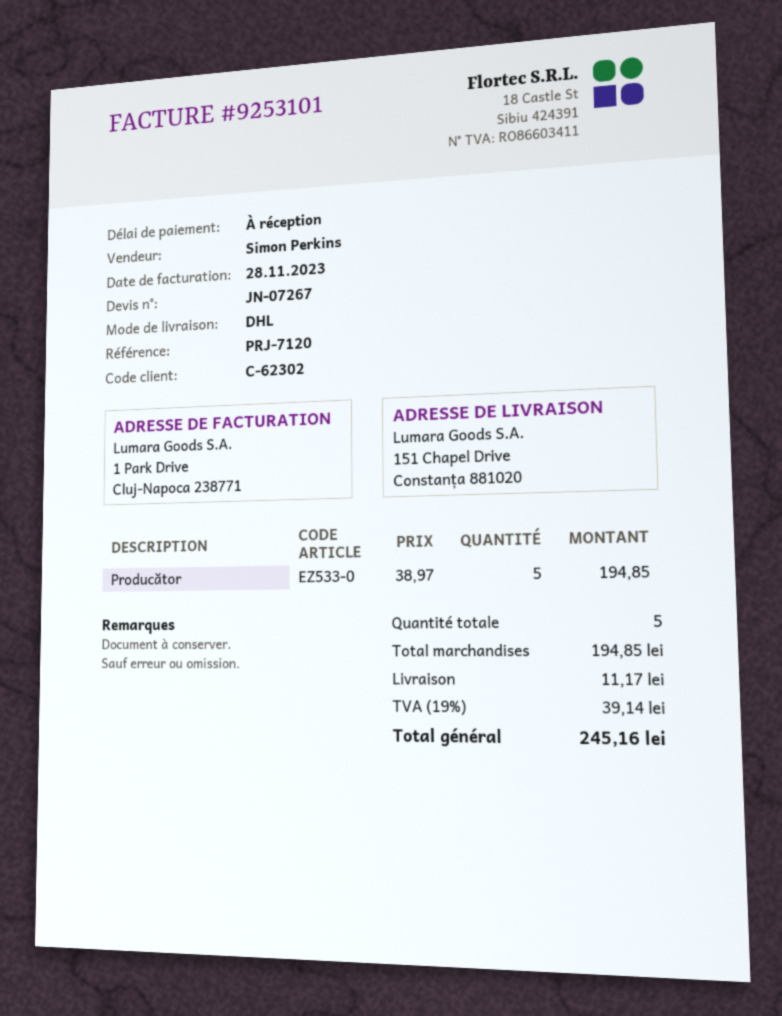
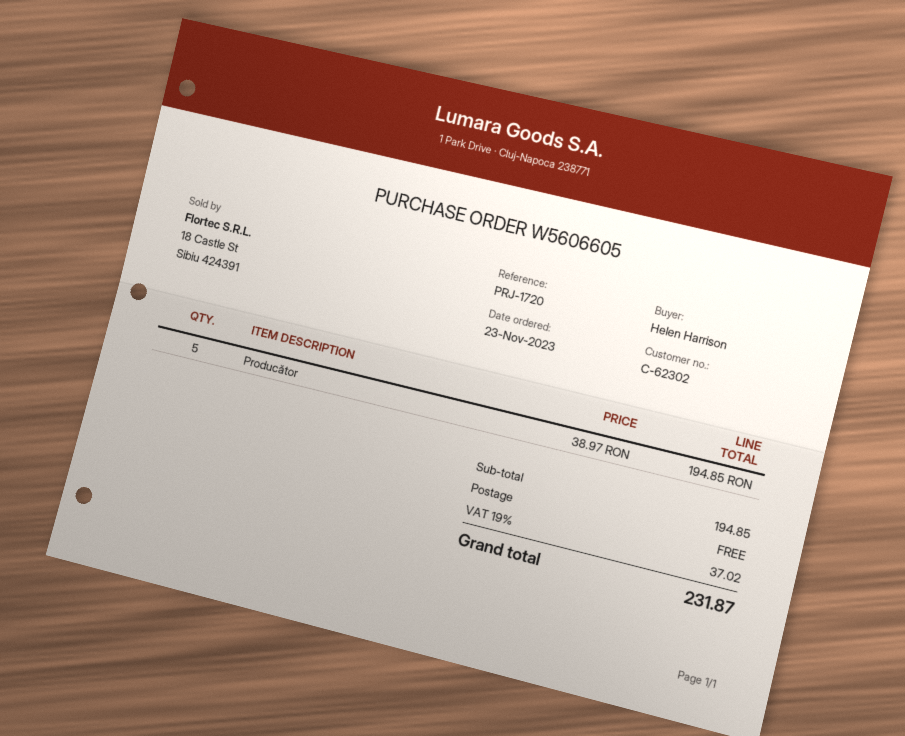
reference: PRJ-7120 -> PRJ-1720
shipping: 11.17 -> 0.00
tax: 19% = 39.14 -> 19% = 37.02
total: 245.16 -> 231.87

